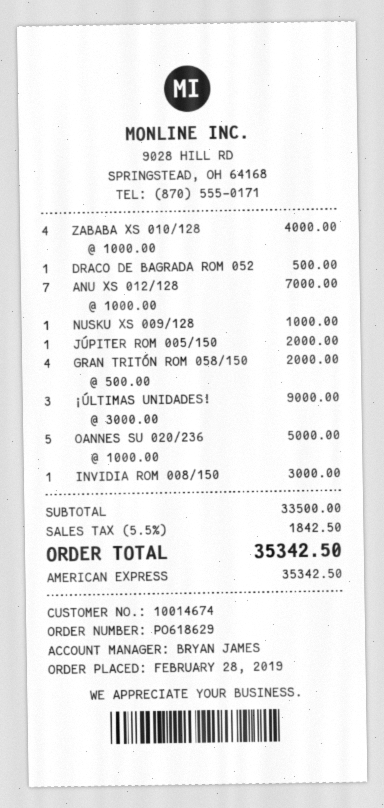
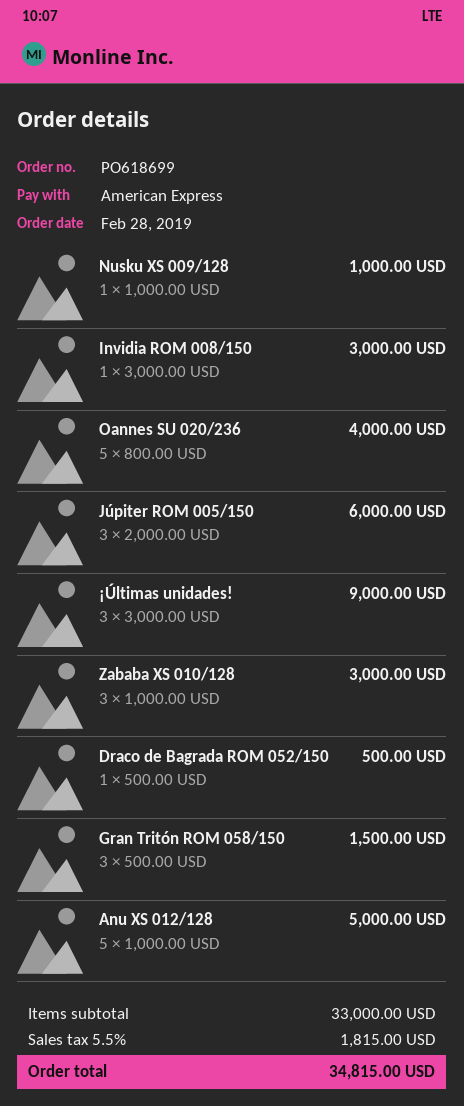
order number: PO618629 -> PO618699
ZABABA XS 010/128: 4 x 1000.00 = 4000.00 -> 3 x 1000.00 = 3000.00
ANU XS 012/128: 7 x 1000.00 = 7000.00 -> 5 x 1000.00 = 5000.00
JÚPITER ROM 005/150: 1 x 2000.00 = 2000.00 -> 3 x 2000.00 = 6000.00
GRAN TRITÓN ROM 058/150: 4 x 500.00 = 2000.00 -> 3 x 500.00 = 1500.00
OANNES SU 020/236: 5 x 1000.00 = 5000.00 -> 5 x 800.00 = 4000.00
subtotal: 33500.00 -> 33000.00
tax: 5.5% = 1842.50 -> 5.5% = 1815.00
total: 35342.50 -> 34815.00

